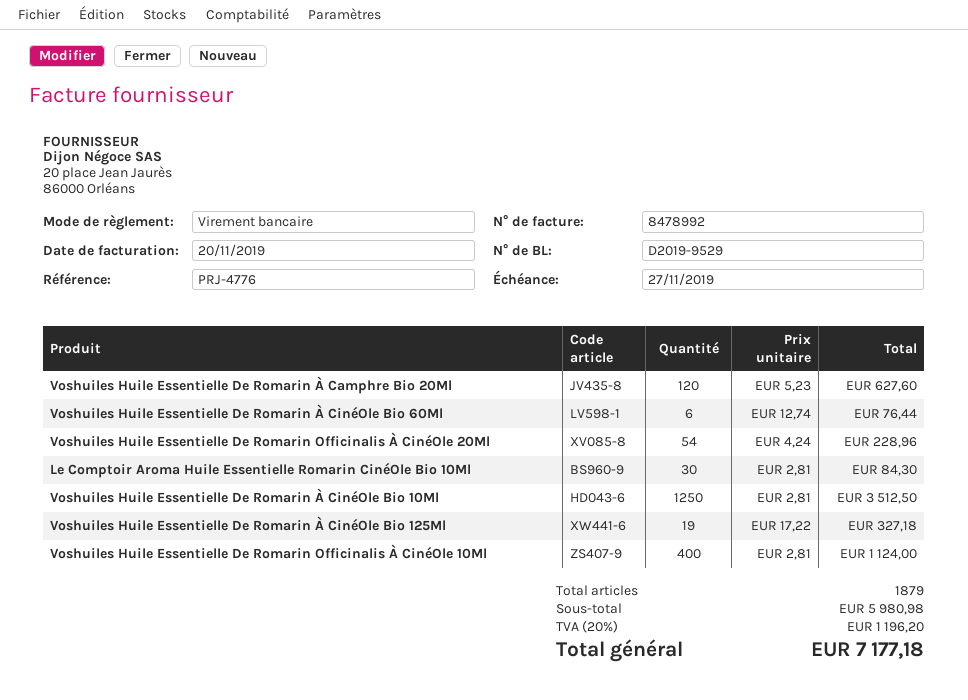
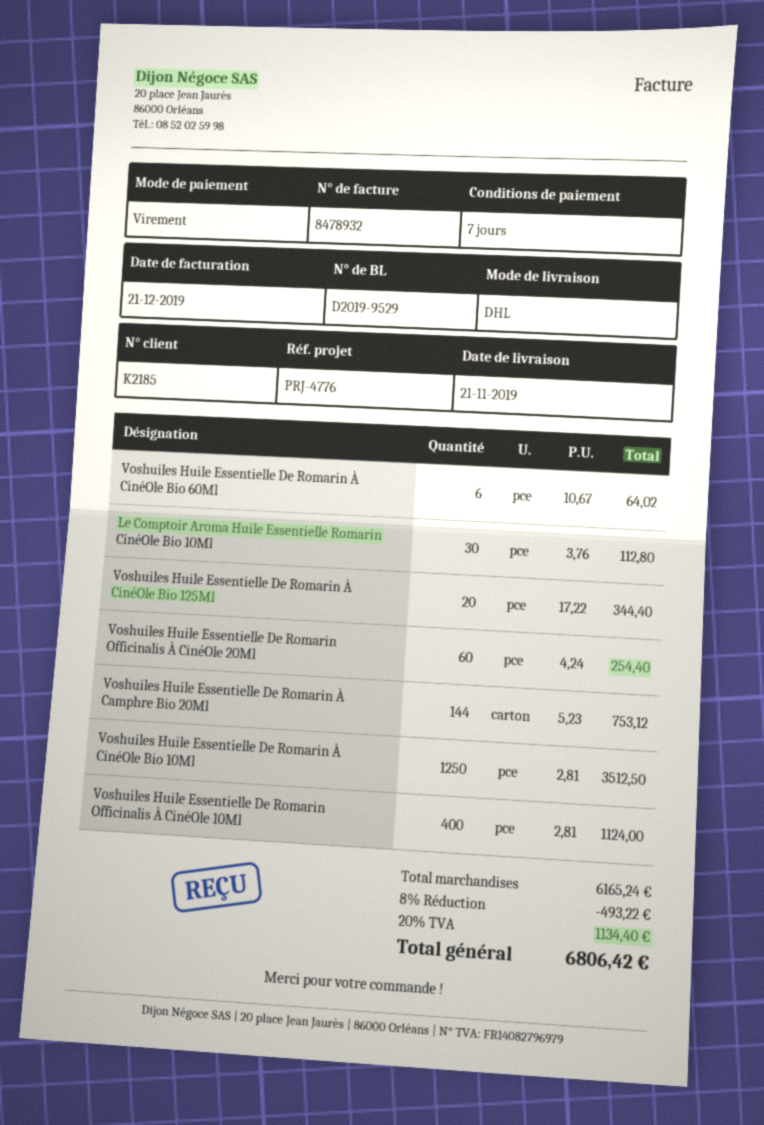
invoice number: 8478992 -> 8478932
invoice date: 2019-11-20 -> 2019-12-21
Voshuiles Huile Essentielle De Romarin À Camphre Bio 20Ml: 120 x 5.23 = 627.60 -> 144 x 5.23 = 753.12
Voshuiles Huile Essentielle De Romarin À CinéOle Bio 60Ml: 6 x 12.74 = 76.44 -> 6 x 10.67 = 64.02
Voshuiles Huile Essentielle De Romarin Officinalis À CinéOle 20Ml: 54 x 4.24 = 228.96 -> 60 x 4.24 = 254.40
Le Comptoir Aroma Huile Essentielle Romarin CinéOle Bio 10Ml: 30 x 2.81 = 84.30 -> 30 x 3.76 = 112.80
Voshuiles Huile Essentielle De Romarin À CinéOle Bio 125Ml: 19 x 17.22 = 327.18 -> 20 x 17.22 = 344.40
subtotal: 5980.98 -> 6165.24
discount: none -> 8% = 493.22
tax: 20% = 1196.20 -> 20% = 1134.40
total: 7177.18 -> 6806.42

